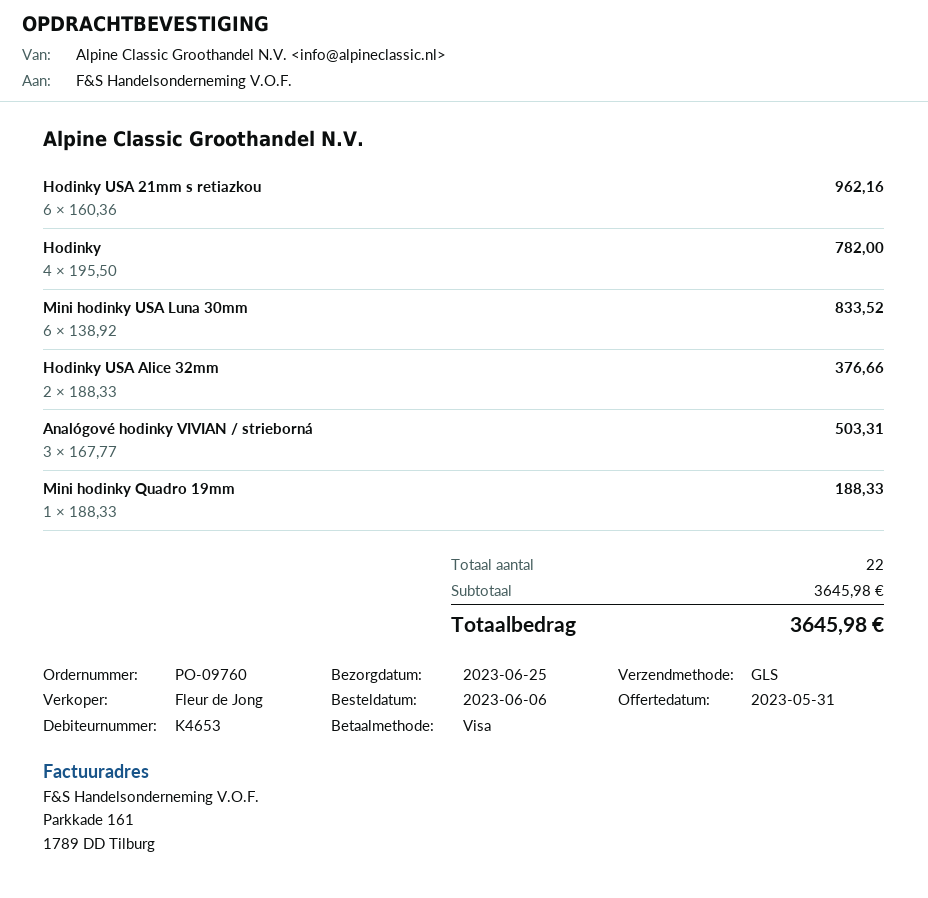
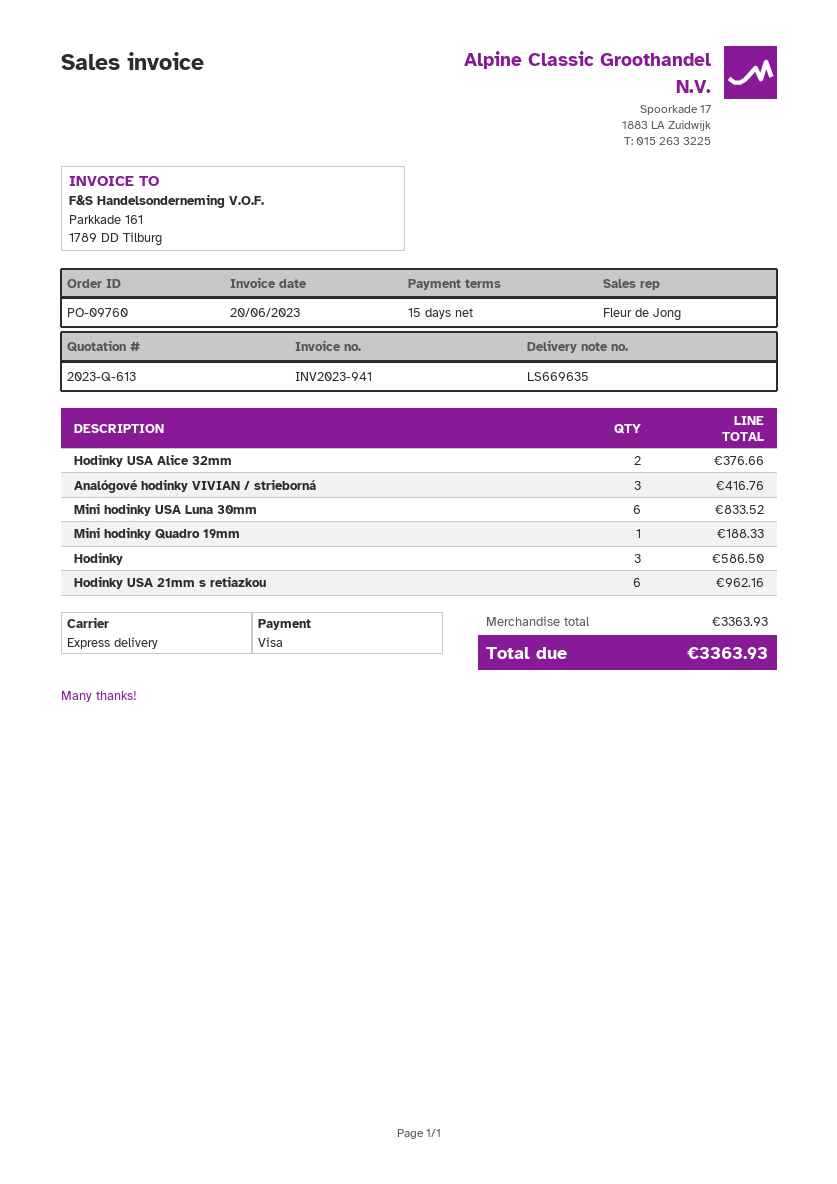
shipping method: GLS -> express
Hodinky: 4 for 782.00 -> 3 for 586.50
Analógové hodinky VIVIAN / strieborná: 3 for 503.31 -> 3 for 416.76
subtotal: 3645.98 -> 3363.93
total: 3645.98 -> 3363.93

